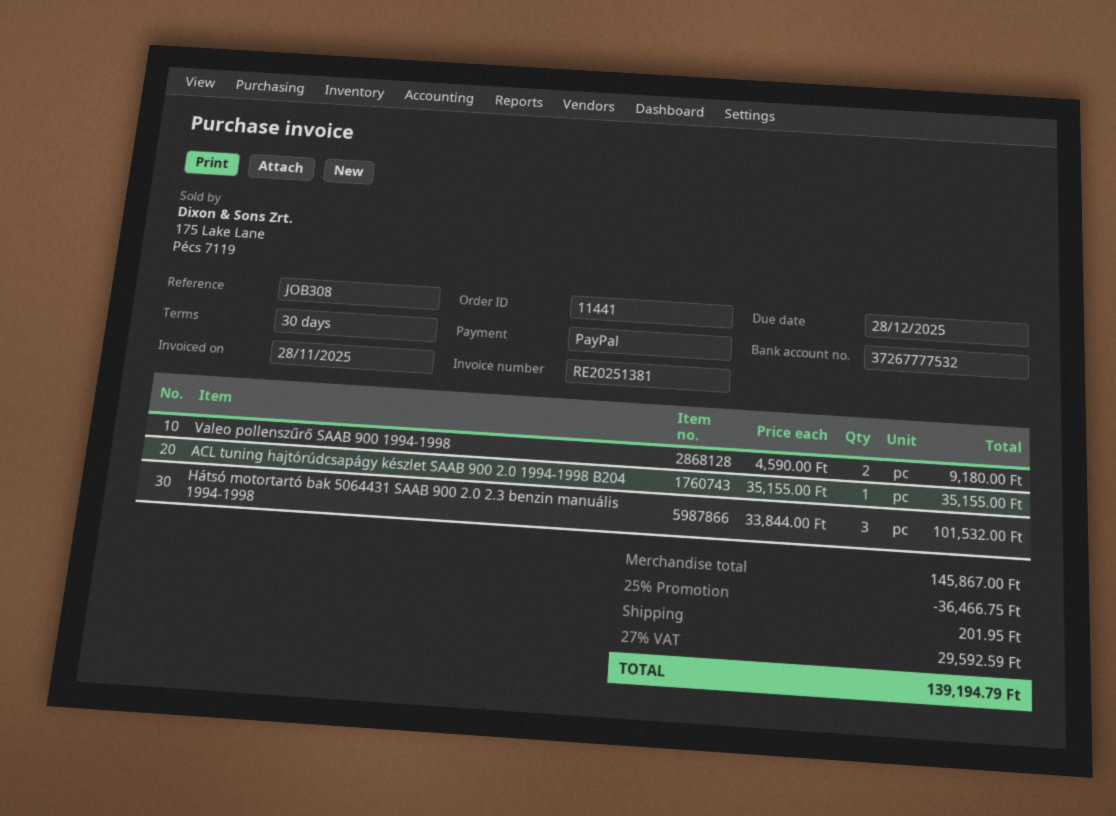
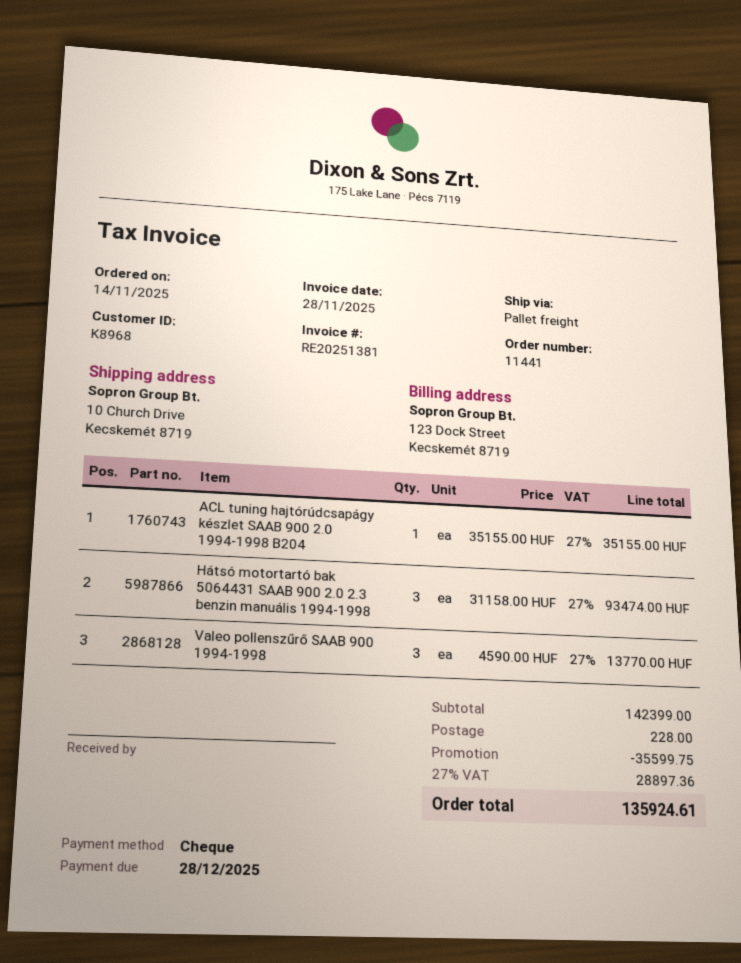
payment method: PayPal -> cheque
Valeo pollenszűrő SAAB 900 1994-1998: 2 x 4590.00 = 9180.00 -> 3 x 4590.00 = 13770.00
Hátsó motortartó bak 5064431 SAAB 900 2.0 2.3 benzin manuális 1994-1998: 3 x 33844.00 = 101532.00 -> 3 x 31158.00 = 93474.00
subtotal: 145867.00 -> 142399.00
discount: 36466.75 -> 35599.75
shipping: 201.95 -> 228.00
tax: 27% = 29592.59 -> 27% = 28897.36
total: 139194.79 -> 135924.61

